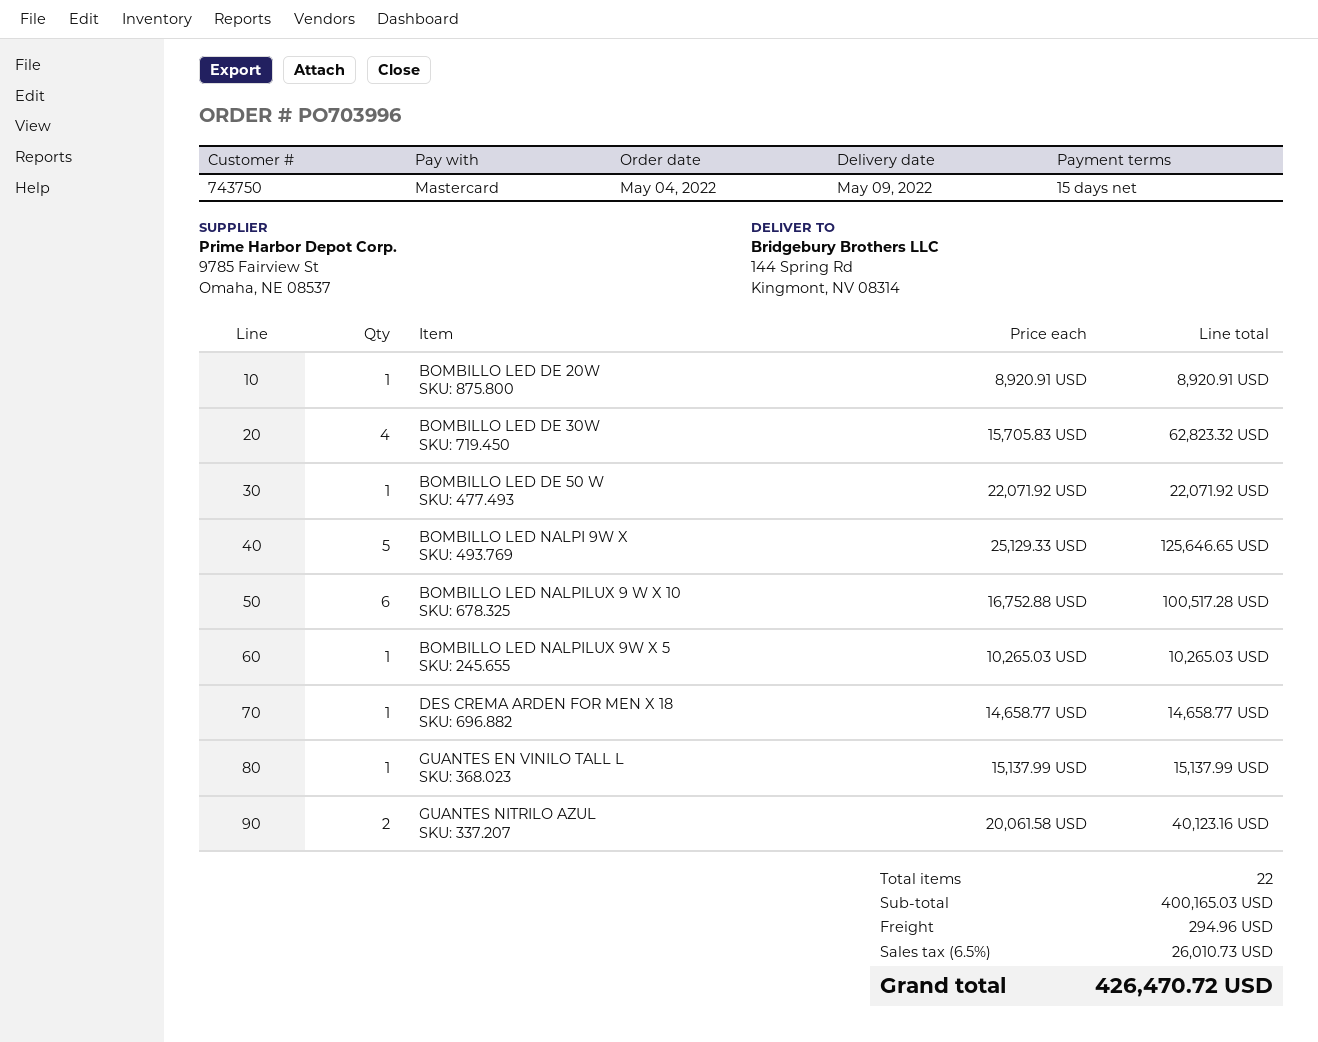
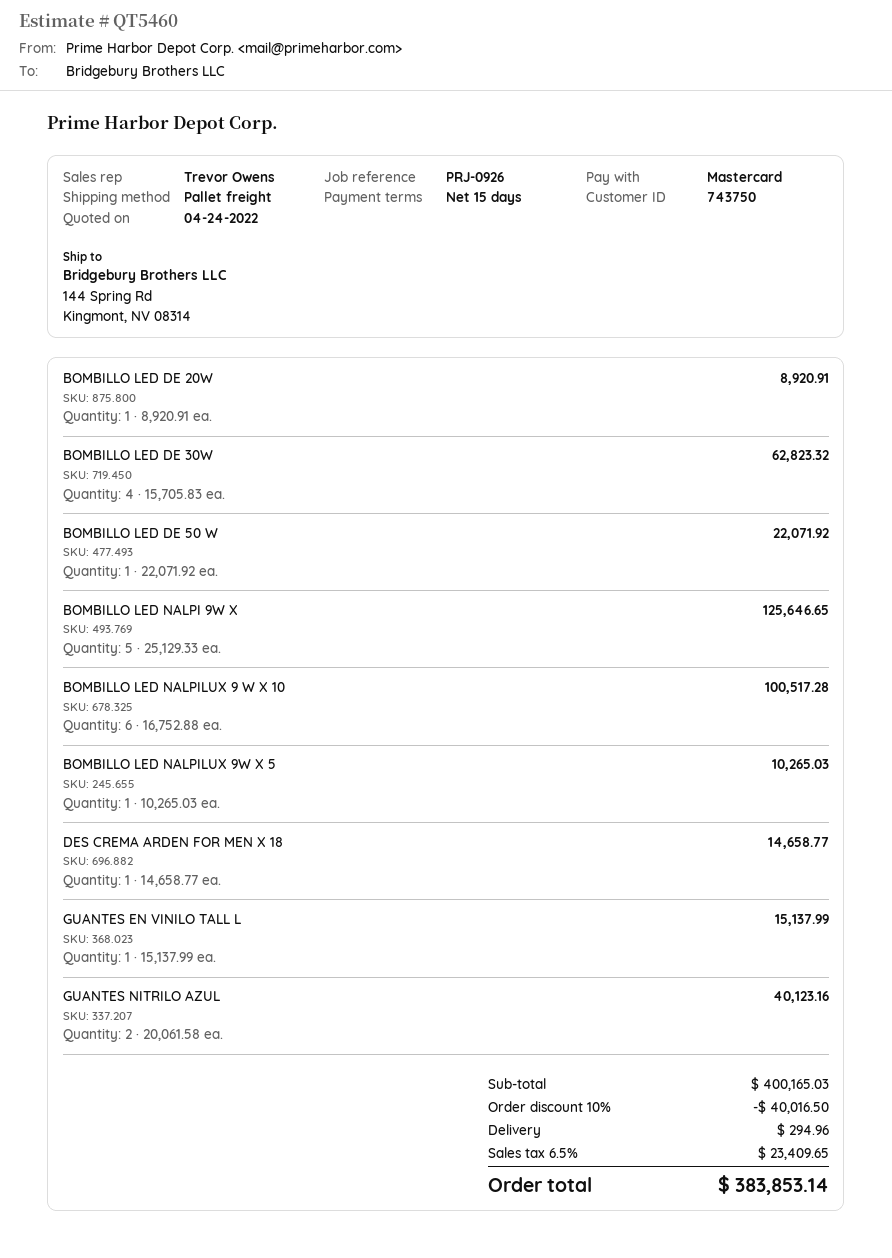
discount: none -> 10% = 40016.50
tax: 6.5% = 26010.73 -> 6.5% = 23409.65
total: 426470.72 -> 383853.14

